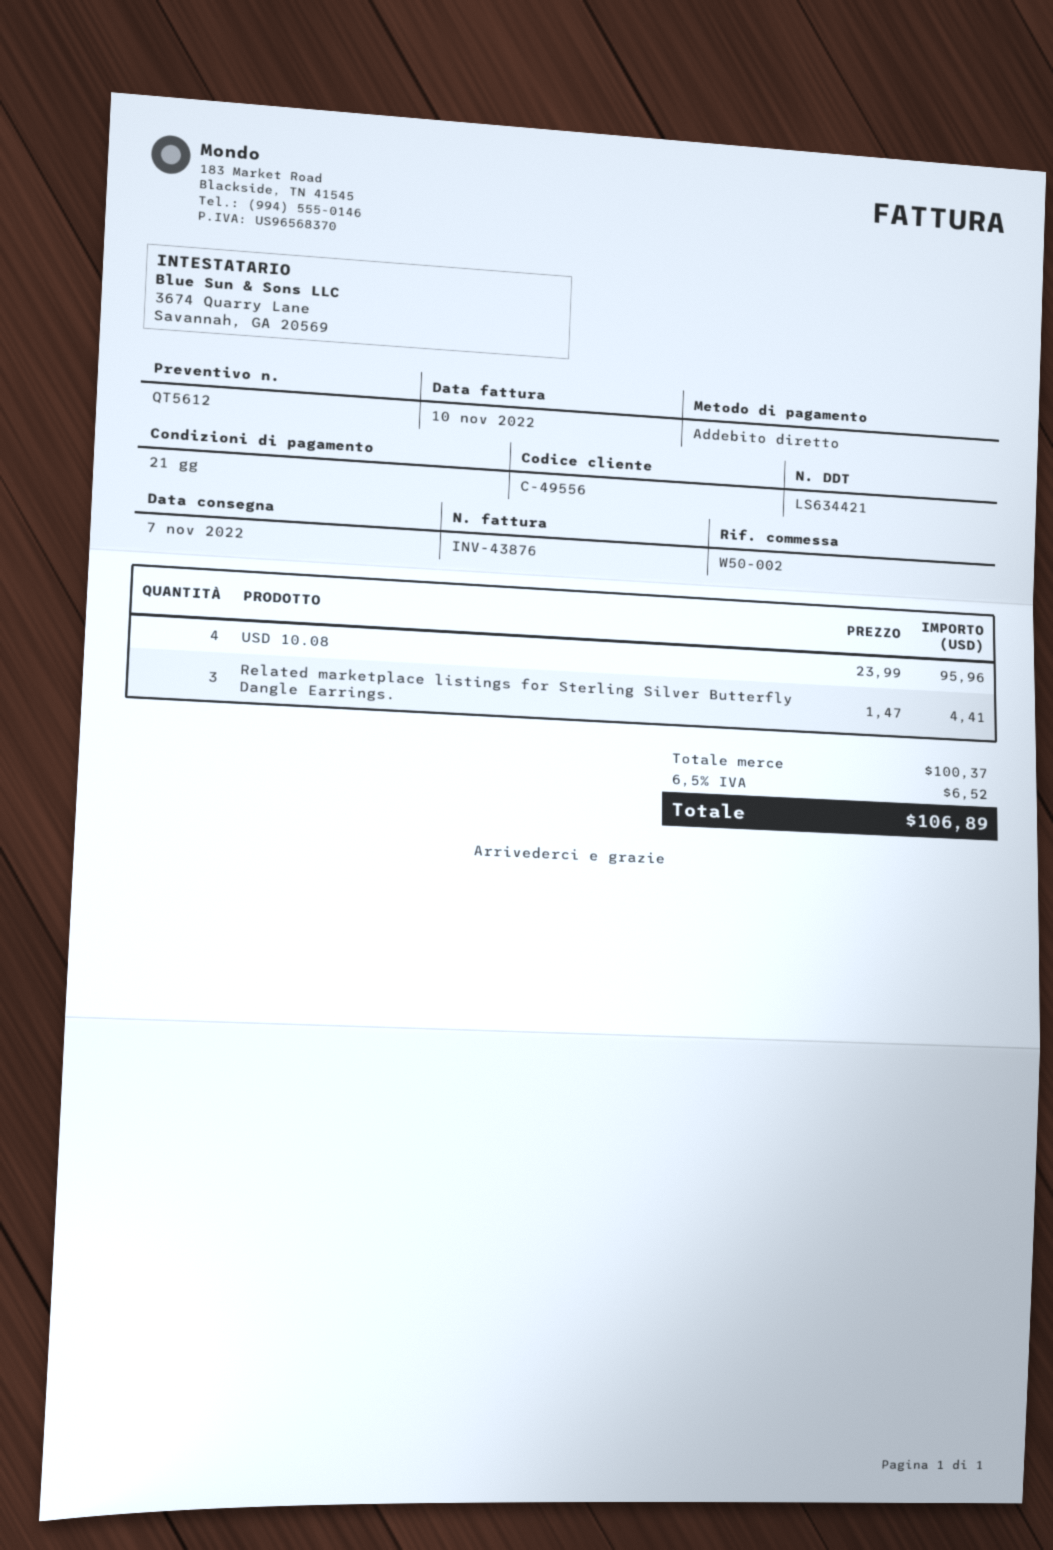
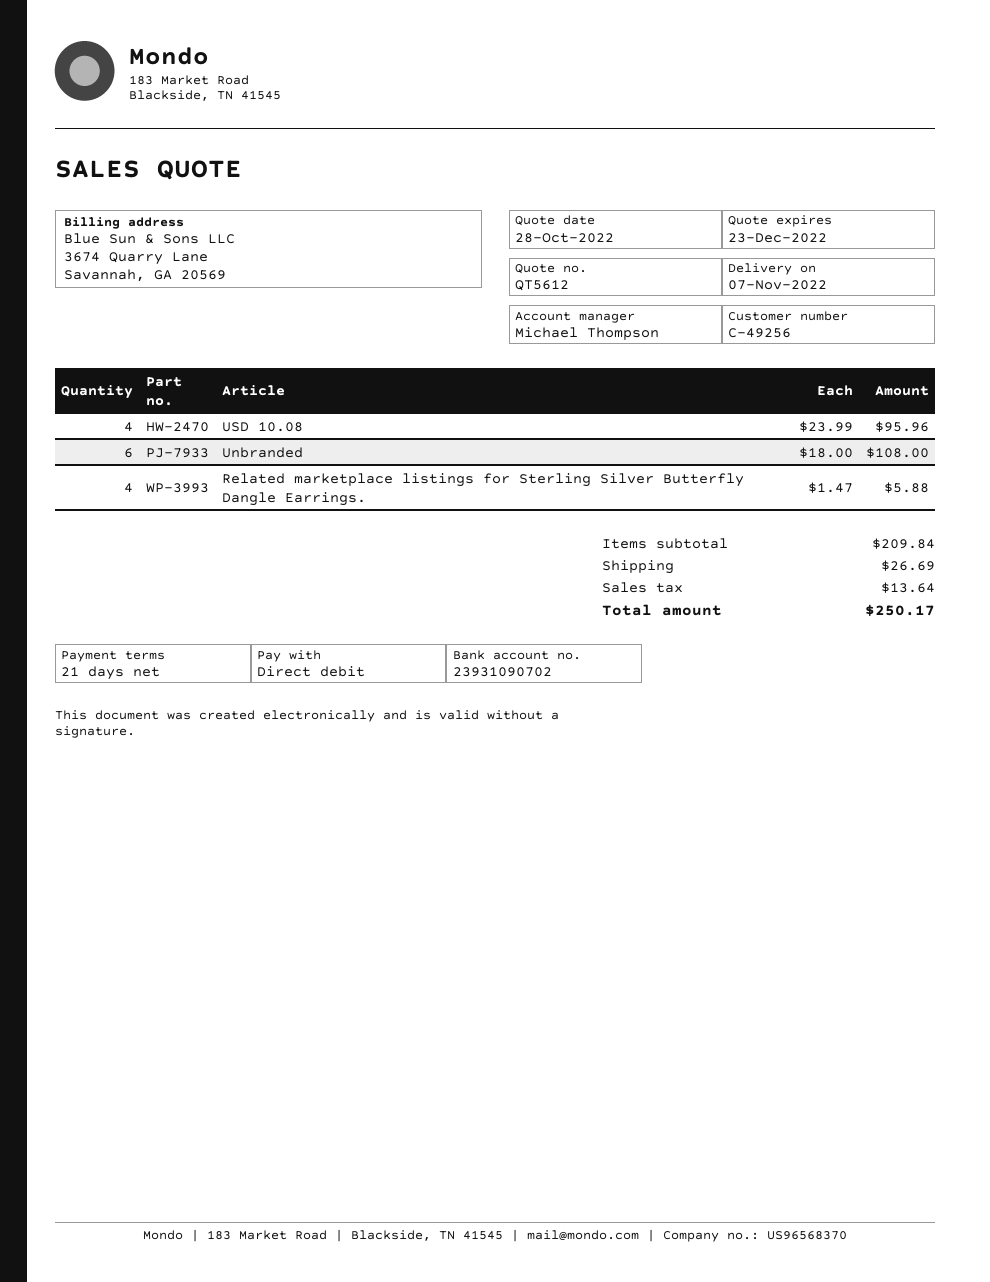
customer number: C-49556 -> C-49256
Related marketplace listings for Sterling Silver Butterfly Dangle Earrings.: 3 x 1.47 = 4.41 -> 4 x 1.47 = 5.88
Unbranded: none -> 6 x 18.00 = 108.00
subtotal: 100.37 -> 209.84
shipping: none -> 26.69
tax: 6.52 -> 13.64
total: 106.89 -> 250.17

